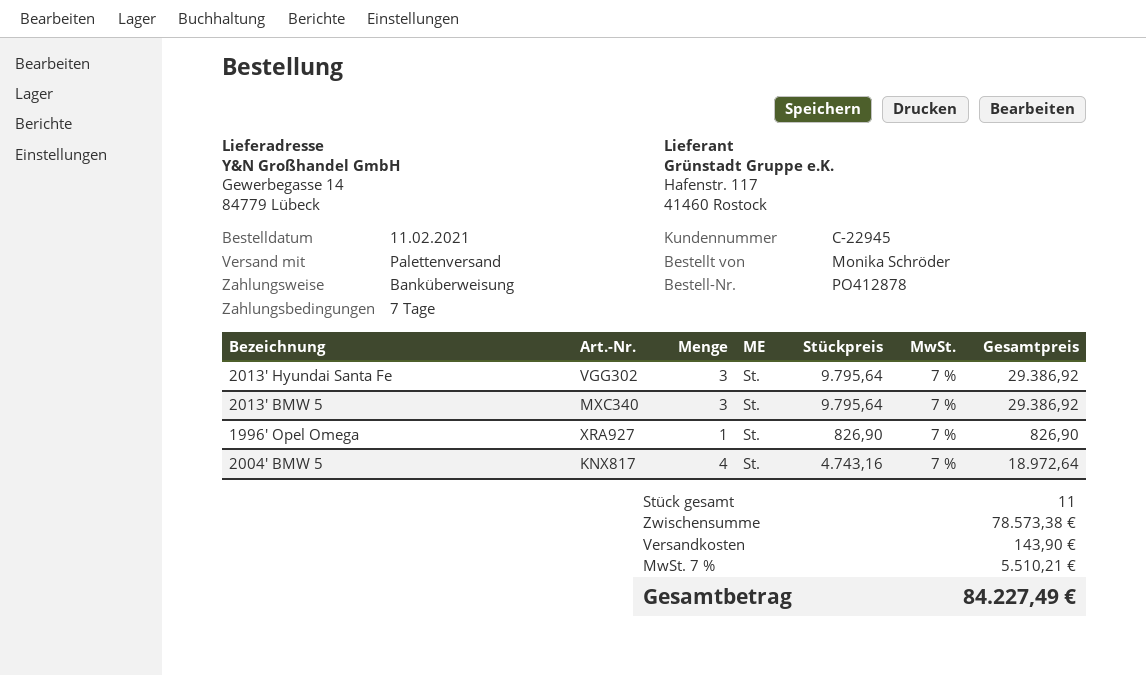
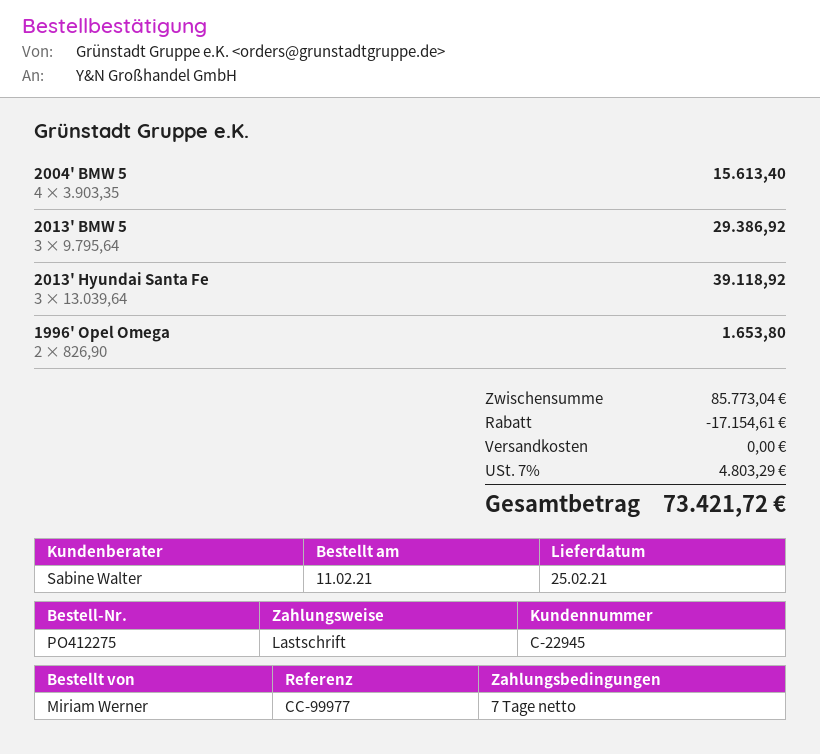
order number: PO412878 -> PO412275
ordered by: Monika Schröder -> Miriam Werner
payment method: bank transfer -> direct debit
2013' Hyundai Santa Fe: 3 x 9795.64 = 29386.92 -> 3 x 13039.64 = 39118.92
1996' Opel Omega: 1 x 826.90 = 826.90 -> 2 x 826.90 = 1653.80
2004' BMW 5: 4 x 4743.16 = 18972.64 -> 4 x 3903.35 = 15613.40
subtotal: 78573.38 -> 85773.04
discount: none -> 17154.61
shipping: 143.90 -> 0.00
tax: 7% = 5510.21 -> 7% = 4803.29
total: 84227.49 -> 73421.72

